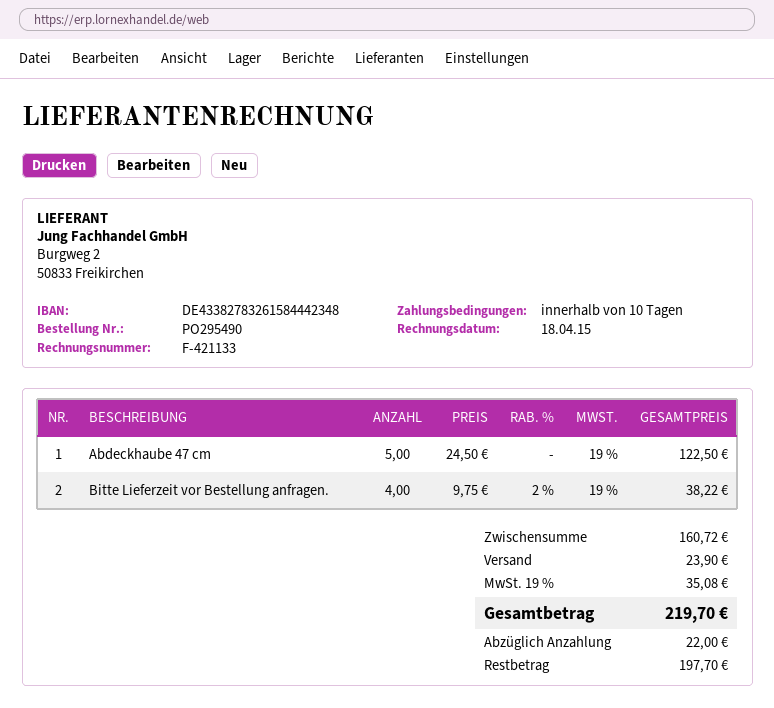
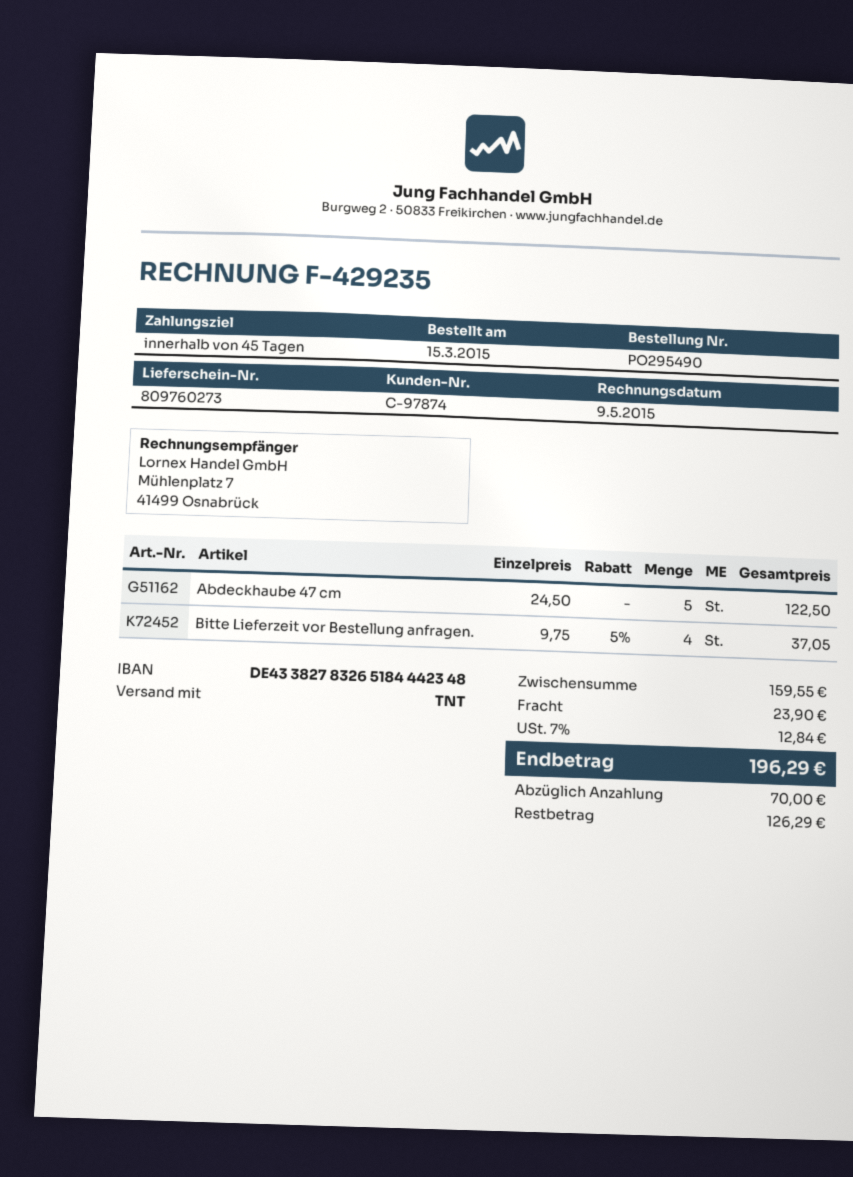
invoice number: F-421133 -> F-429235
invoice date: 2015-04-18 -> 2015-05-09
payment terms: 10 days -> 45 days
bank account: DE43382783261584442348 -> DE43382783265184442348
Bitte Lieferzeit vor Bestellung anfragen.: 4 x 9.75 - 2% = 38.22 -> 4 x 9.75 - 5% = 37.05
subtotal: 160.72 -> 159.55
tax: 19% = 35.08 -> 7% = 12.84
total: 219.70 -> 196.29
deposit: 22.00 -> 70.00
balance: 197.70 -> 126.29

